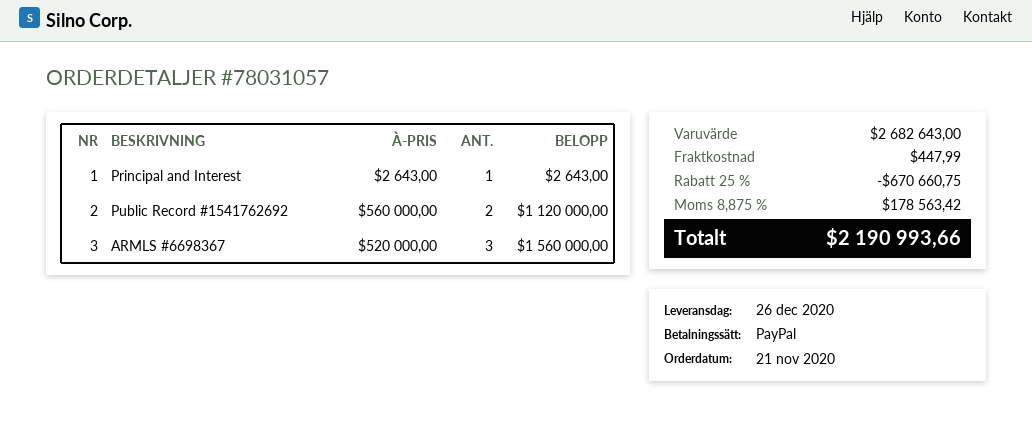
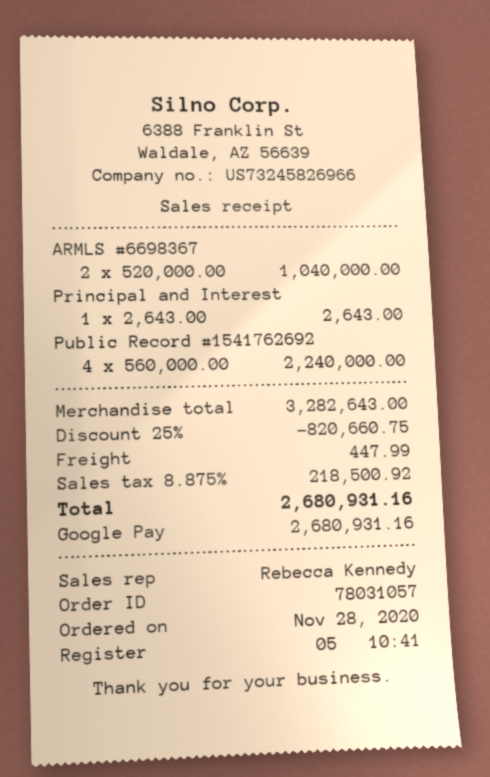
order date: 2020-11-21 -> 2020-11-28
payment method: PayPal -> Google Pay
Public Record #1541762692: 2 x 560000.00 = 1120000.00 -> 4 x 560000.00 = 2240000.00
ARMLS #6698367: 3 x 520000.00 = 1560000.00 -> 2 x 520000.00 = 1040000.00
subtotal: 2682643.00 -> 3282643.00
discount: 25% = 670660.75 -> 25% = 820660.75
tax: 8.875% = 178563.42 -> 8.875% = 218500.92
total: 2190993.66 -> 2680931.16

